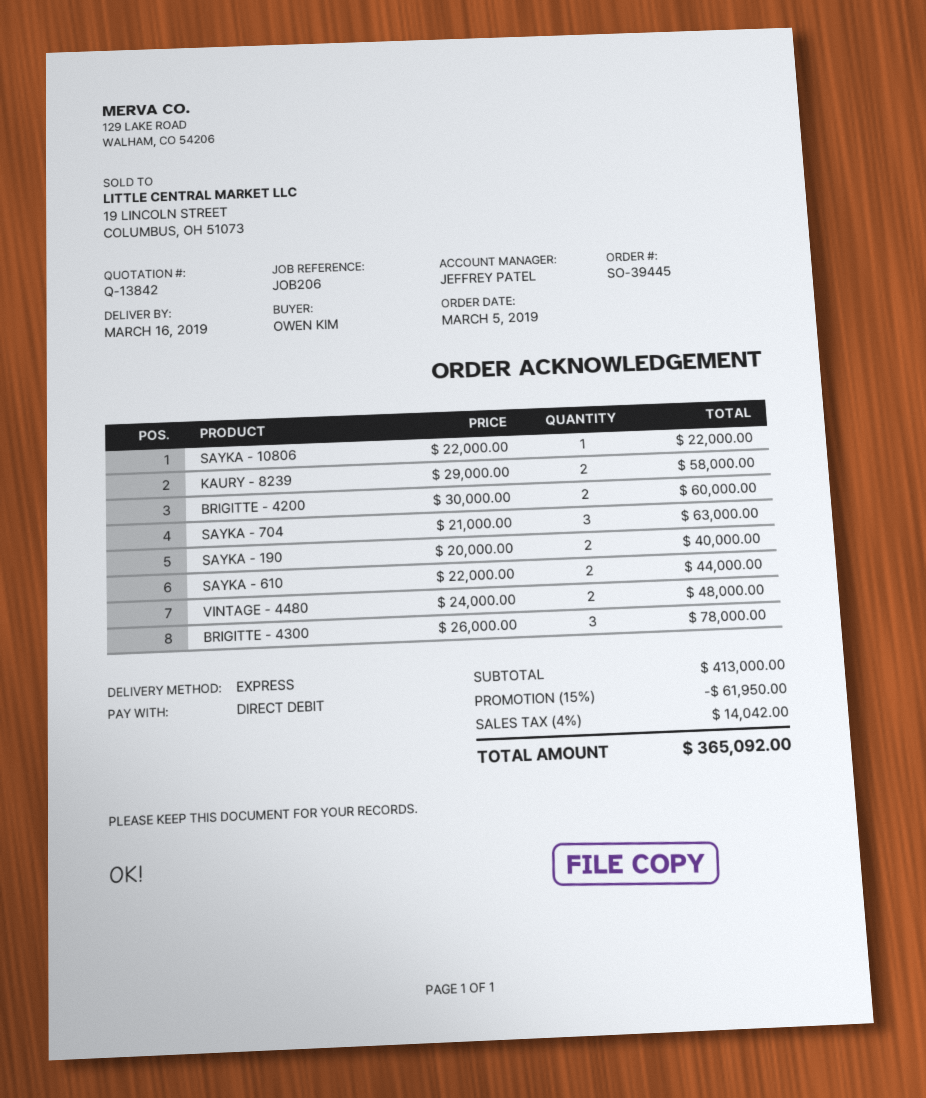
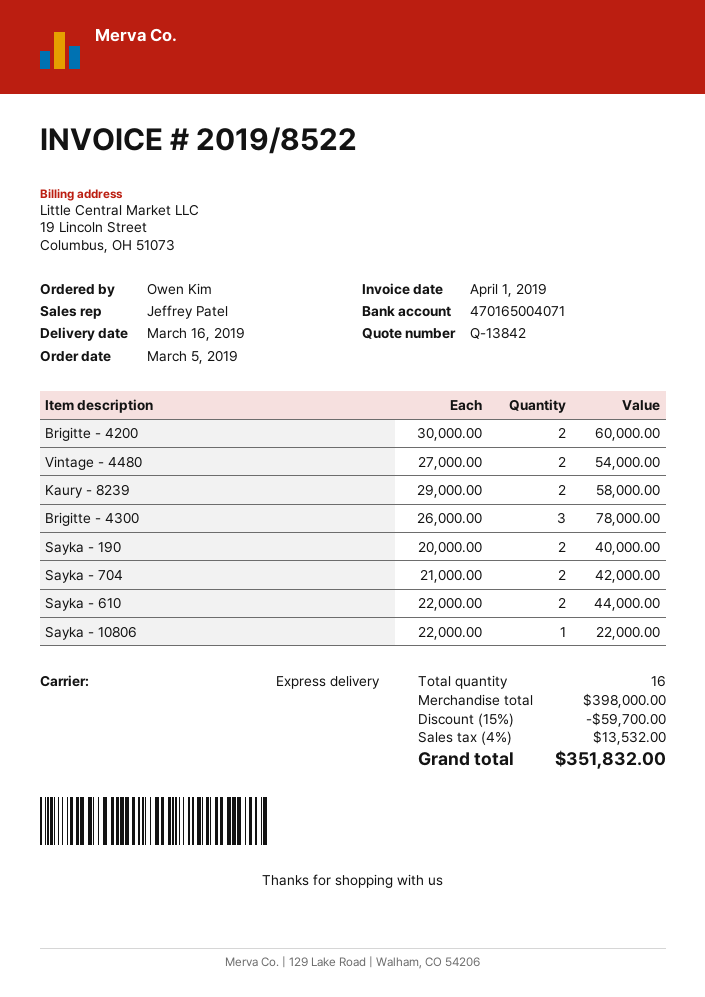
SAYKA - 704: 3 x 21000.00 = 63000.00 -> 2 x 21000.00 = 42000.00
VINTAGE - 4480: 2 x 24000.00 = 48000.00 -> 2 x 27000.00 = 54000.00
subtotal: 413000.00 -> 398000.00
discount: 15% = 61950.00 -> 15% = 59700.00
tax: 4% = 14042.00 -> 4% = 13532.00
total: 365092.00 -> 351832.00

